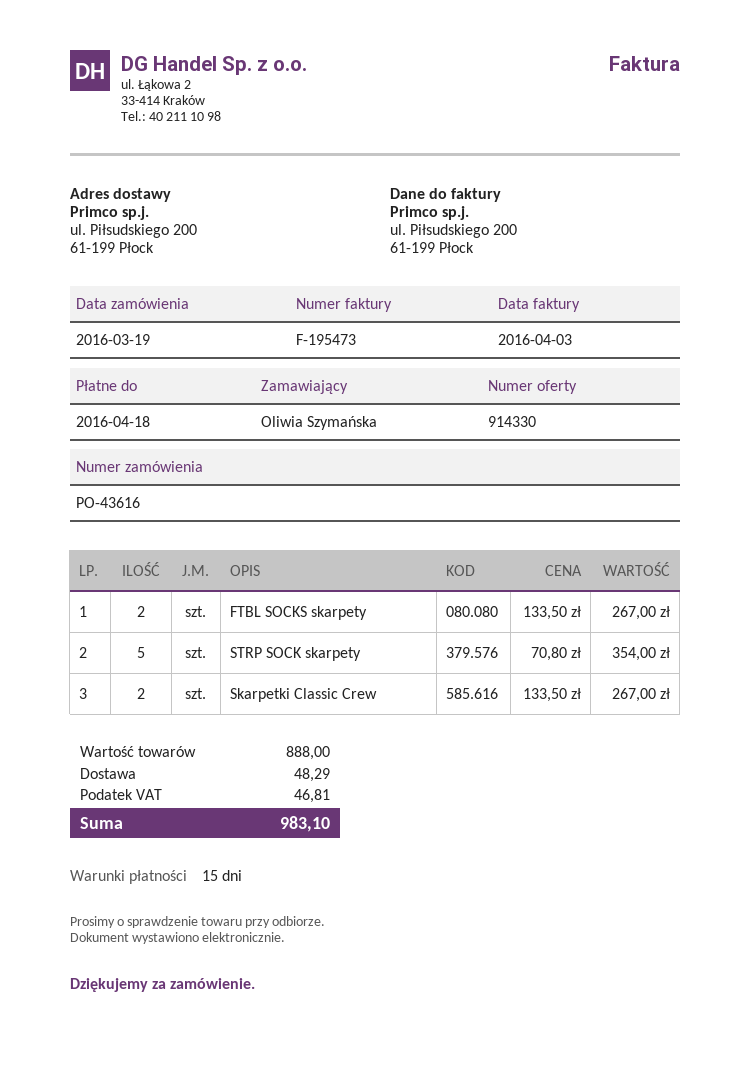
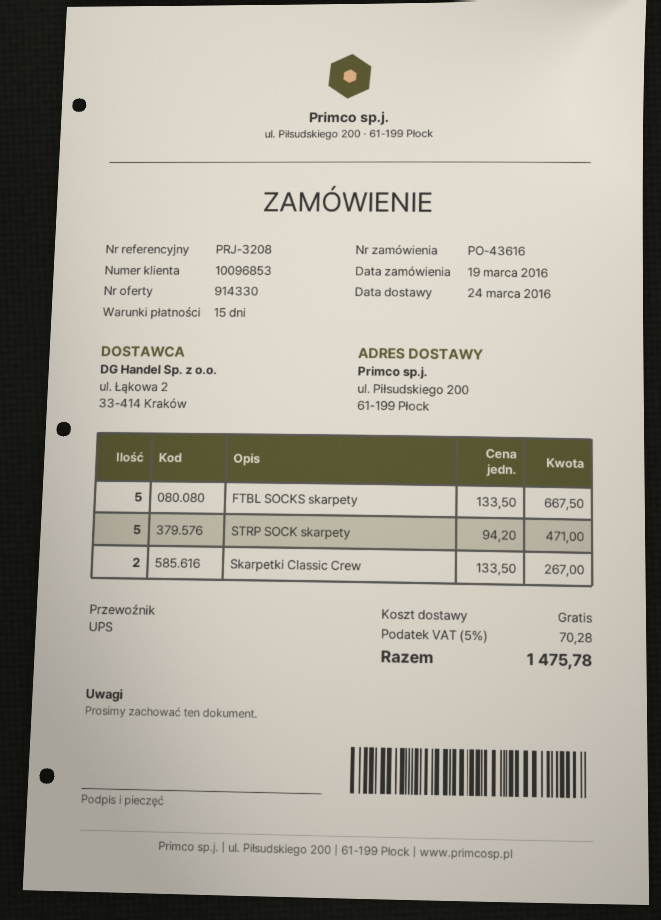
FTBL SOCKS skarpety: 2 x 133.50 = 267.00 -> 5 x 133.50 = 667.50
STRP SOCK skarpety: 5 x 70.80 = 354.00 -> 5 x 94.20 = 471.00
shipping: 48.29 -> 0.00
tax: 46.81 -> 70.28
total: 983.10 -> 1475.78

